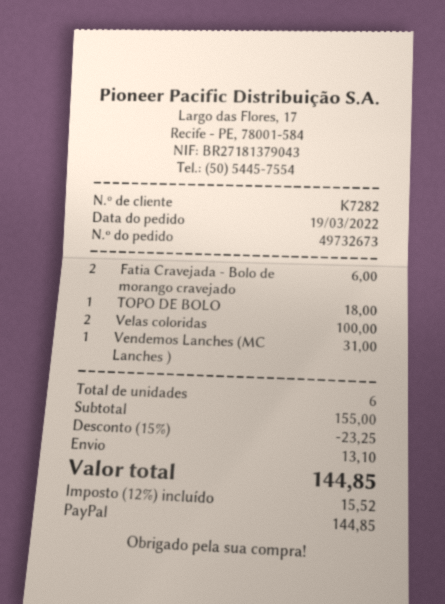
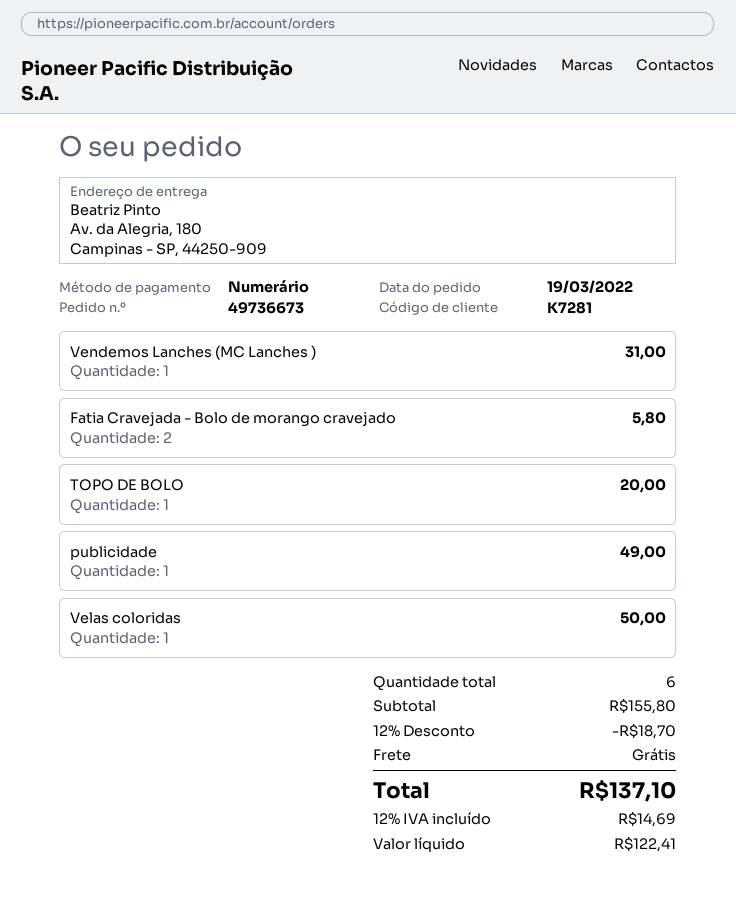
order number: 49732673 -> 49736673
customer number: K7282 -> K7281
payment method: PayPal -> cash
Fatia Cravejada - Bolo de morango cravejado: 2 for 6.00 -> 2 for 5.80
TOPO DE BOLO: 1 for 18.00 -> 1 for 20.00
Velas coloridas: 2 for 100.00 -> 1 for 50.00
publicidade: none -> 1 for 49.00
subtotal: 155.00 -> 155.80
discount: 15% = 23.25 -> 12% = 18.70
shipping: 13.10 -> 0.00
tax: 12% = 15.52 -> 12% = 14.69
total: 144.85 -> 137.10

